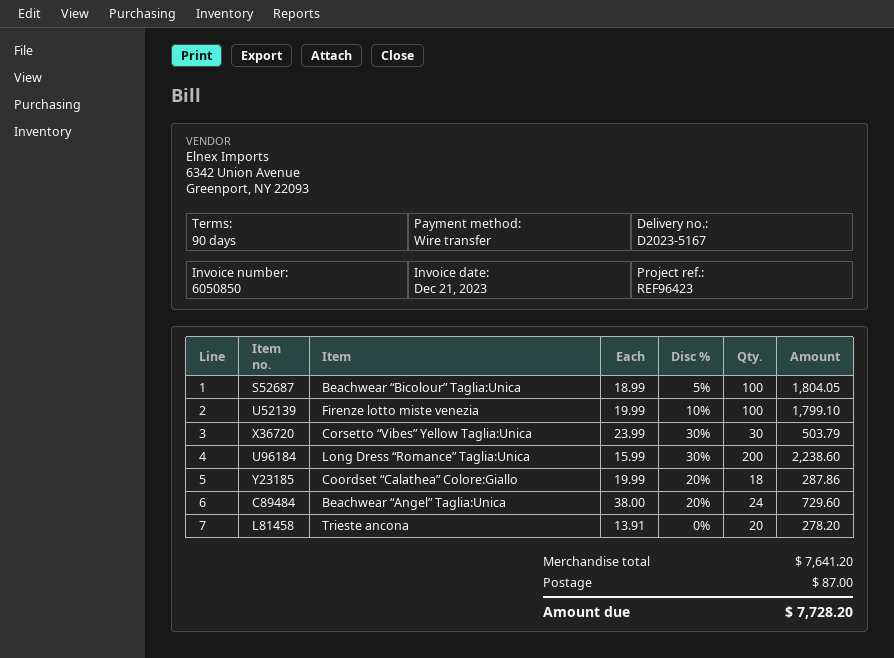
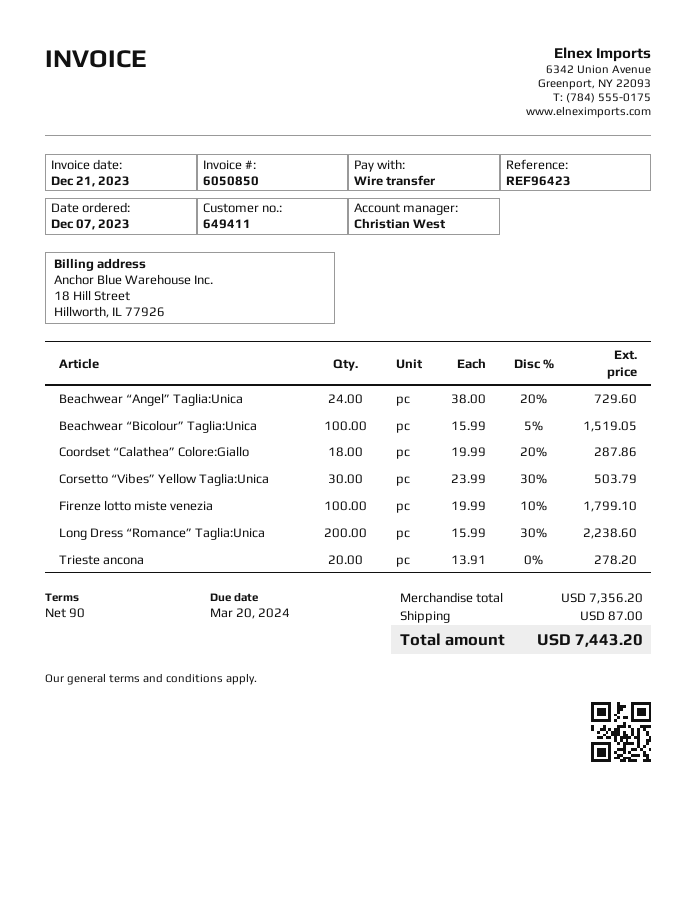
Beachwear “Bicolour” Taglia:Unica: 100 x 18.99 - 5% = 1804.05 -> 100 x 15.99 - 5% = 1519.05
subtotal: 7641.20 -> 7356.20
total: 7728.20 -> 7443.20

